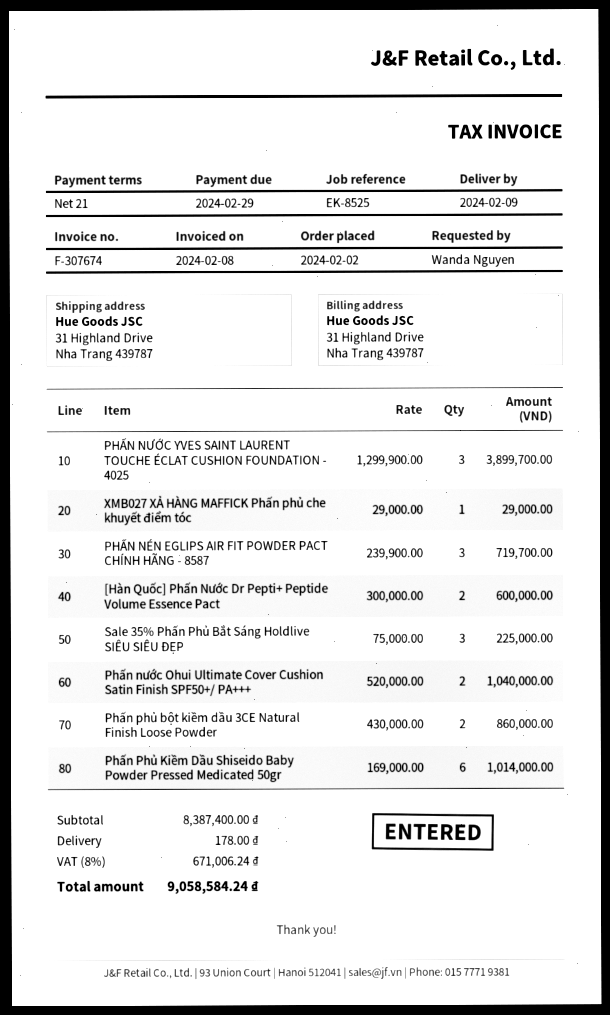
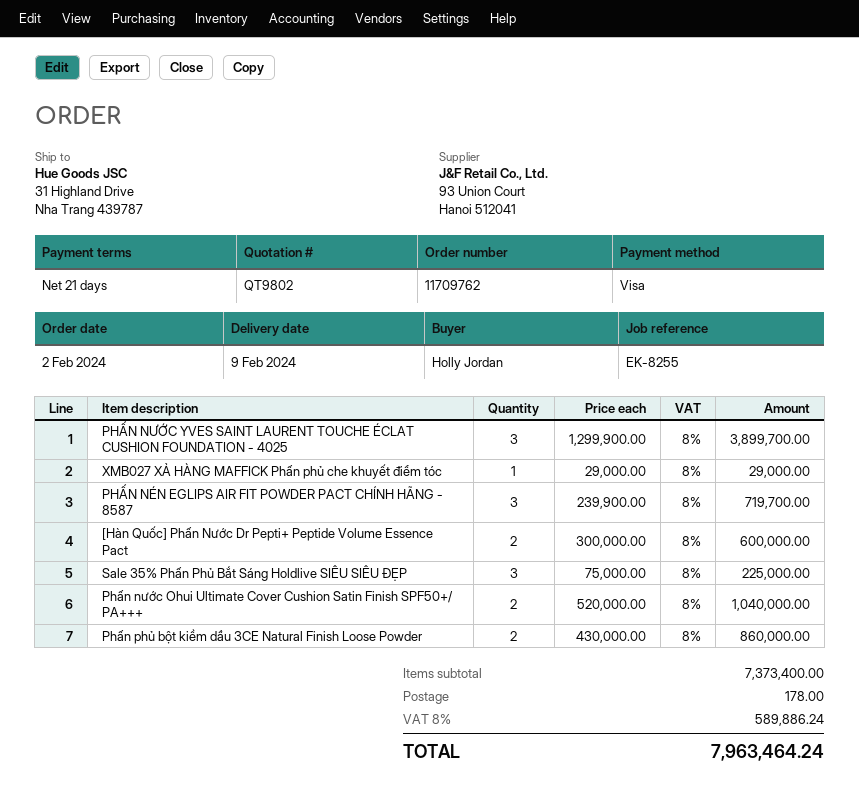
reference: EK-8525 -> EK-8255
ordered by: Wanda Nguyen -> Holly Jordan
Phấn Phủ Kiềm Dầu Shiseido Baby Powder Pressed Medicated 50gr: 6 x 169000.00 = 1014000.00 -> none
subtotal: 8387400.00 -> 7373400.00
tax: 8% = 671006.24 -> 8% = 589886.24
total: 9058584.24 -> 7963464.24

